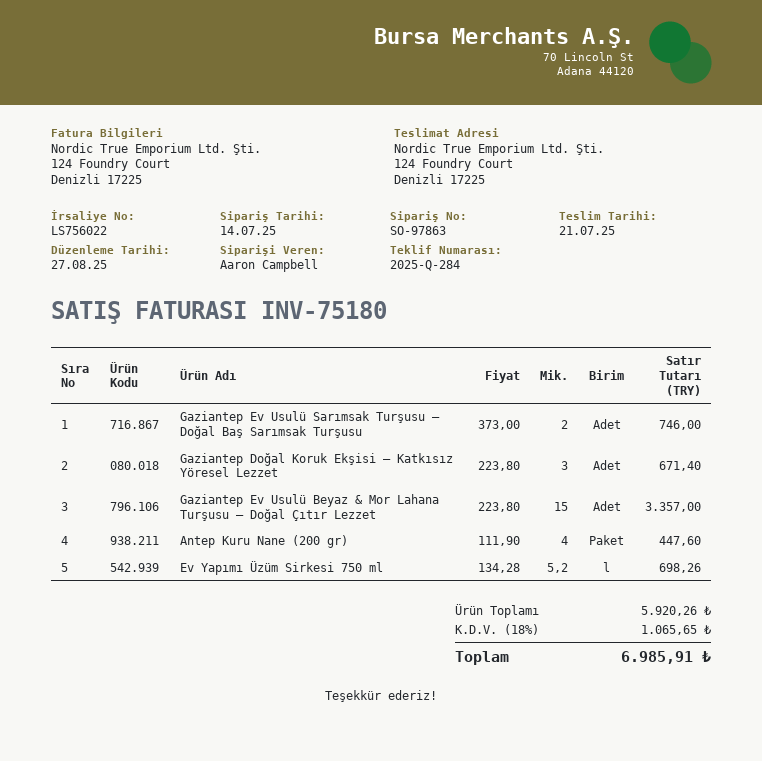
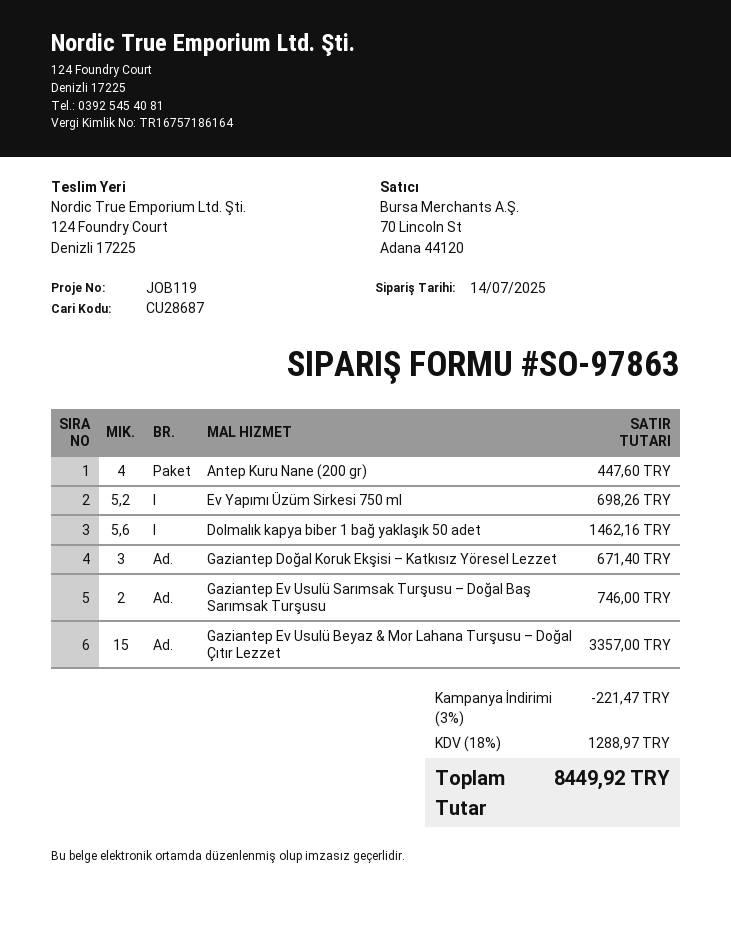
Dolmalık kapya biber 1 bağ yaklaşık 50 adet: none -> 5.6 for 1462.16
discount: none -> 3% = 221.47
tax: 18% = 1065.65 -> 18% = 1288.97
total: 6985.91 -> 8449.92

